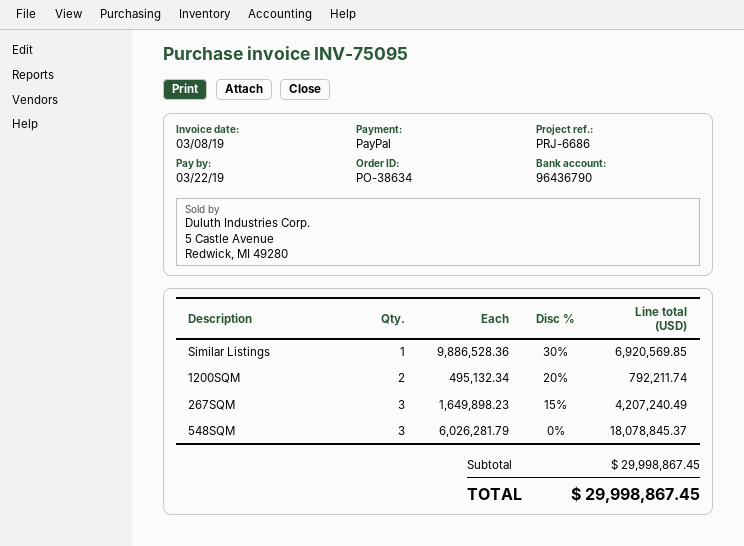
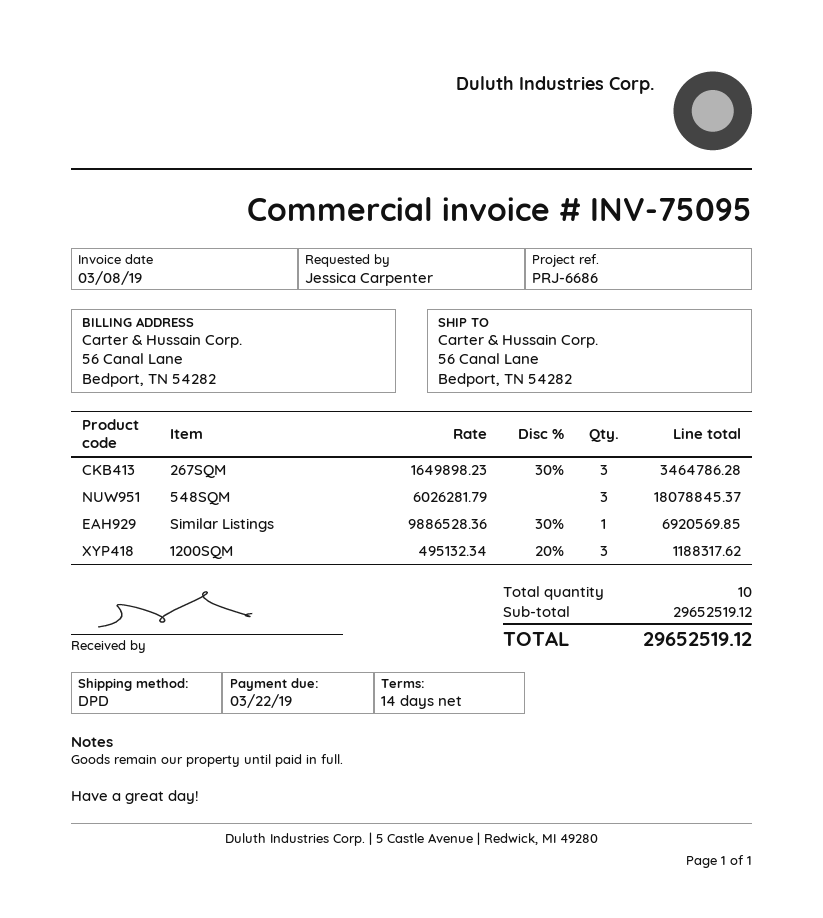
1200SQM: 2 x 495132.34 - 20% = 792211.74 -> 3 x 495132.34 - 20% = 1188317.62
267SQM: 3 x 1649898.23 - 15% = 4207240.49 -> 3 x 1649898.23 - 30% = 3464786.28
subtotal: 29998867.45 -> 29652519.12
total: 29998867.45 -> 29652519.12

